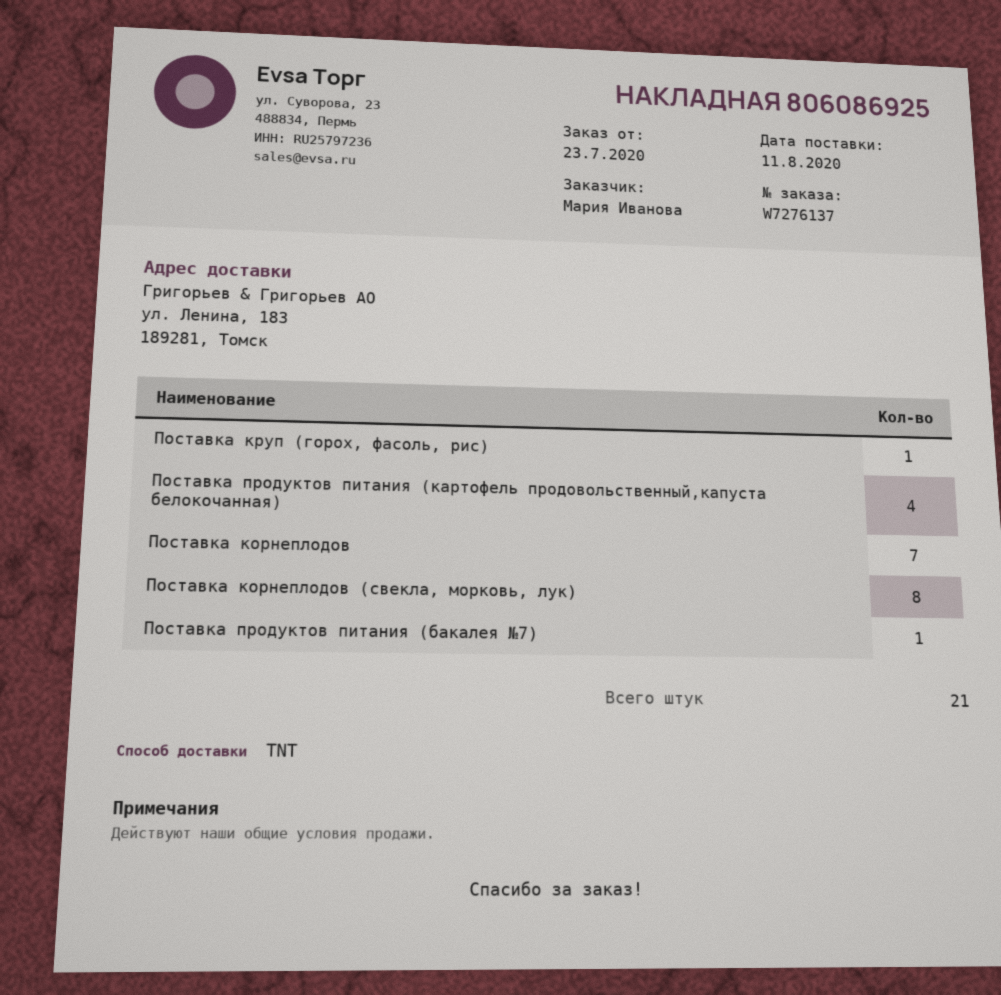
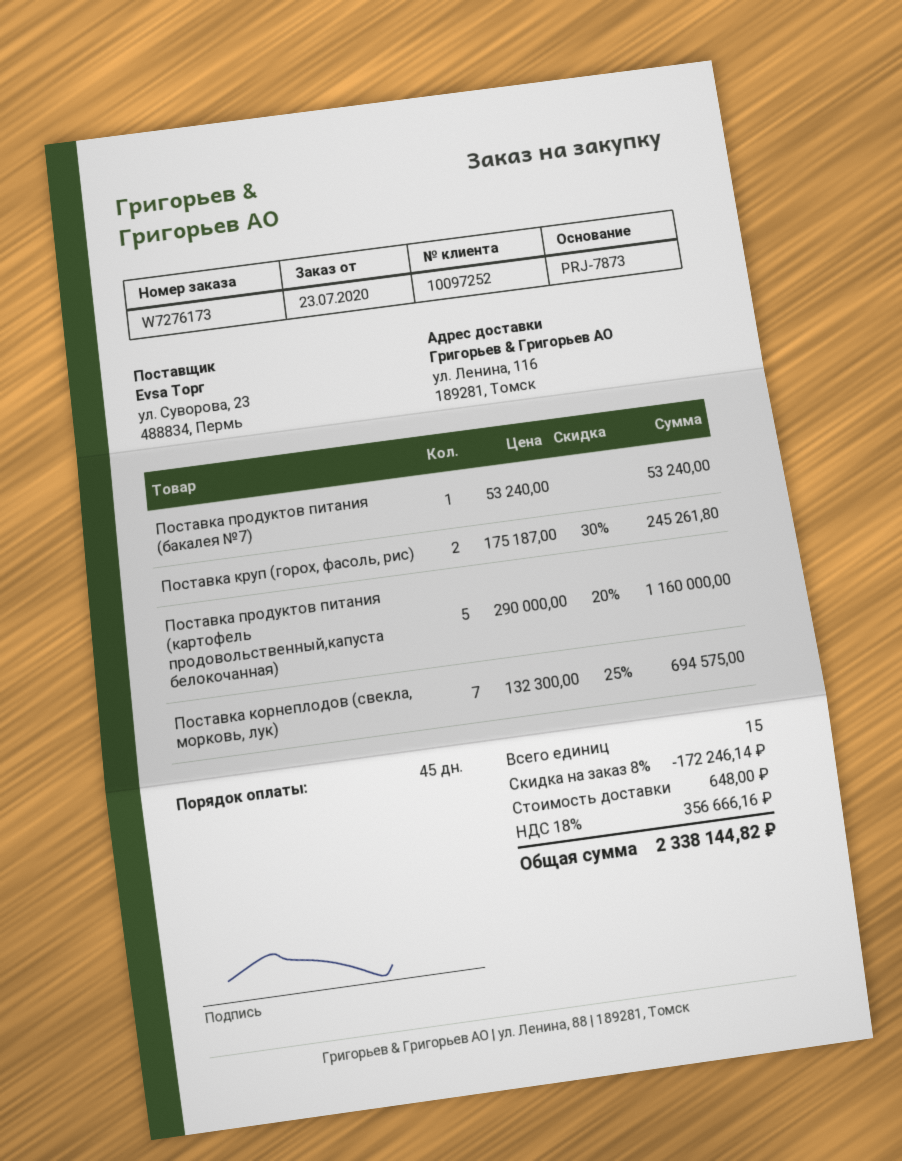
order number: W7276137 -> W7276173
ship to: ул. Ленина, 183, 189281, Томск -> ул. Ленина, 116, 189281, Томск
Поставка круп (горох, фасоль, рис): 1 -> 2
Поставка продуктов питания (картофель продовольственный,капуста белокочанная): 4 -> 5
Поставка корнеплодов: 7 -> none
Поставка корнеплодов (свекла, морковь, лук): 8 -> 7
total quantity: 21 -> 15

